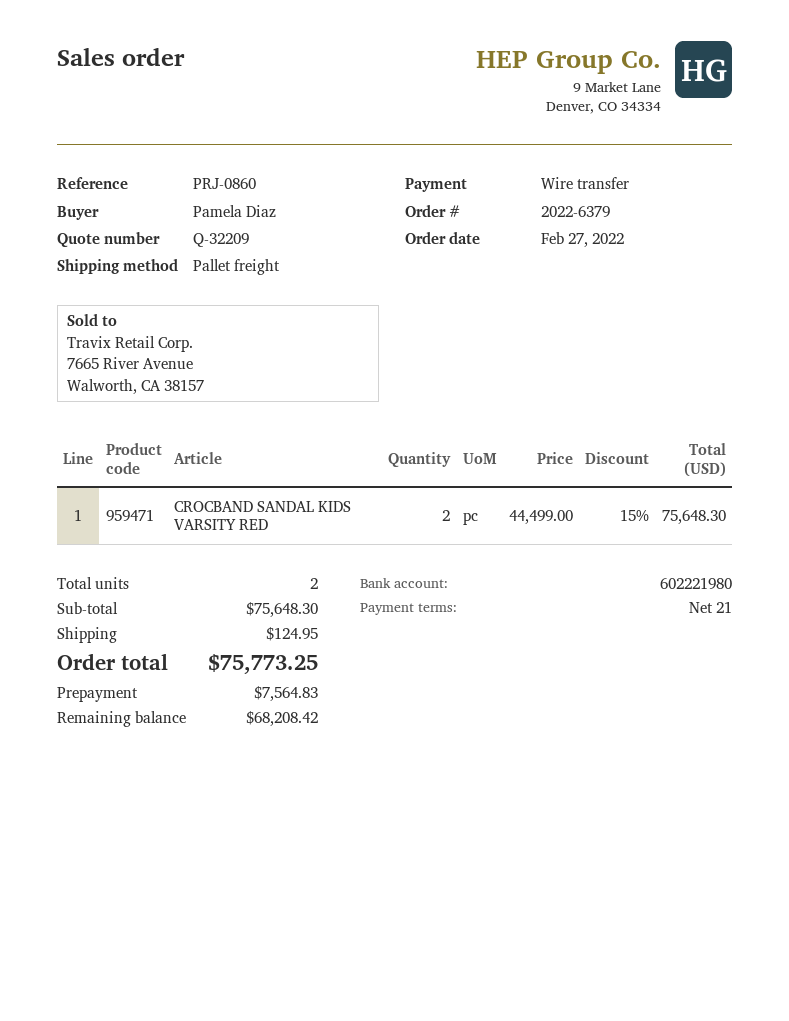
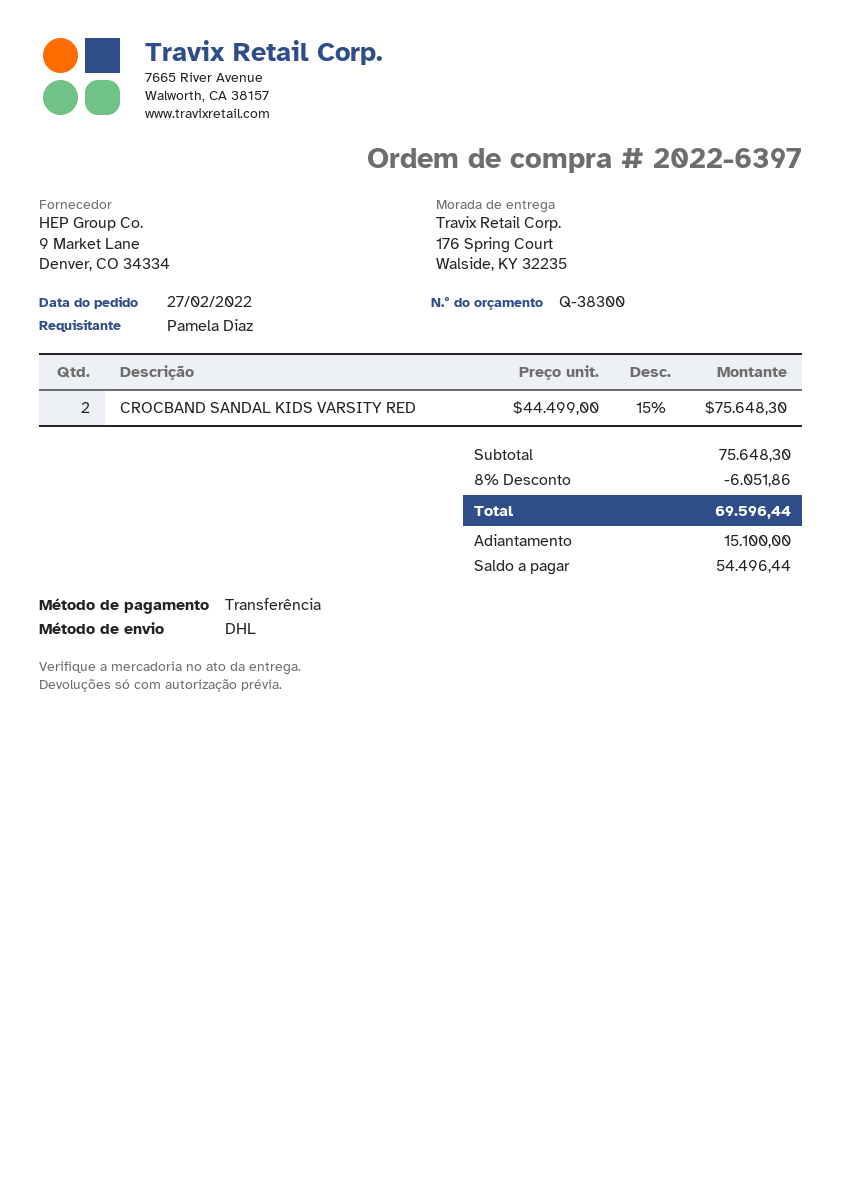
quote number: Q-32209 -> Q-38300
order number: 2022-6379 -> 2022-6397
shipping method: pallet freight -> DHL
discount: none -> 8% = 6051.86
shipping: 124.95 -> none
total: 75773.25 -> 69596.44
deposit: 7564.83 -> 15100.00
balance: 68208.42 -> 54496.44

